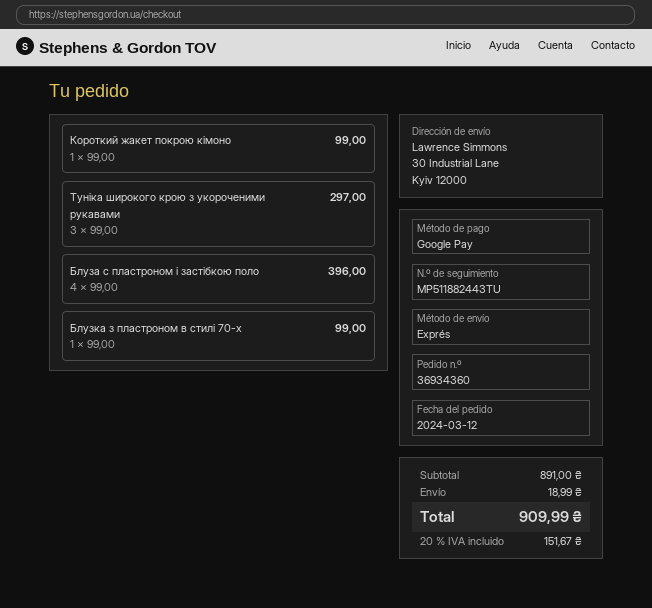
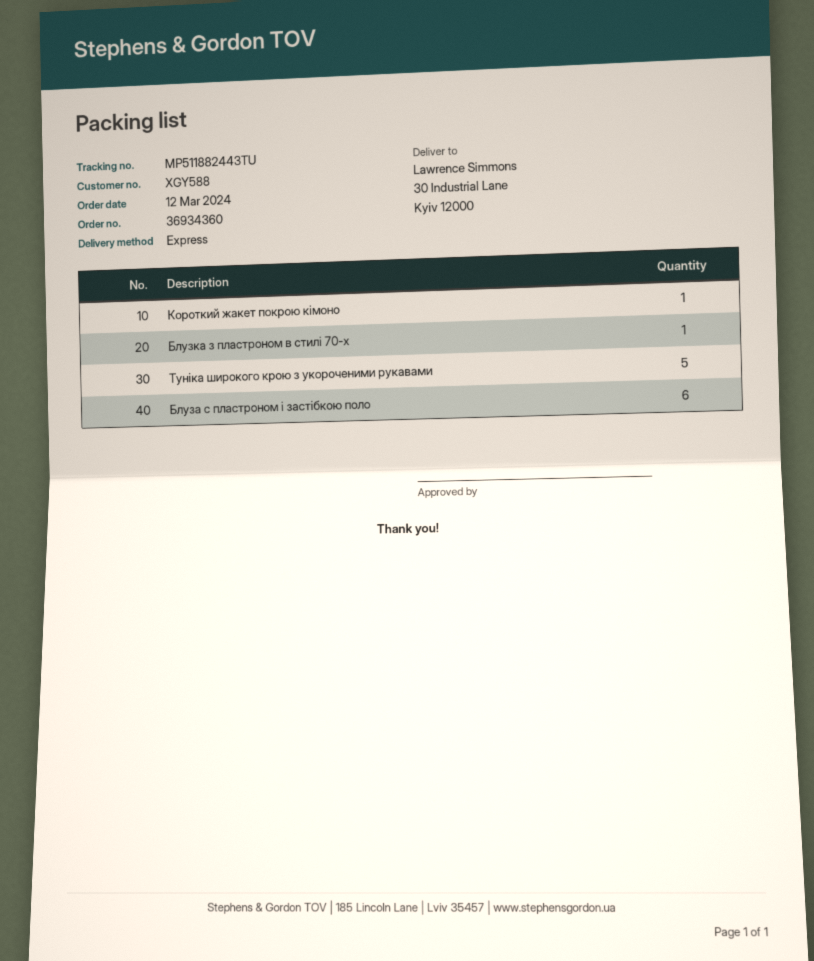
Туніка широкого крою з укороченими рукавами: 3 -> 5
Блуза с пластроном і застібкою поло: 4 -> 6

